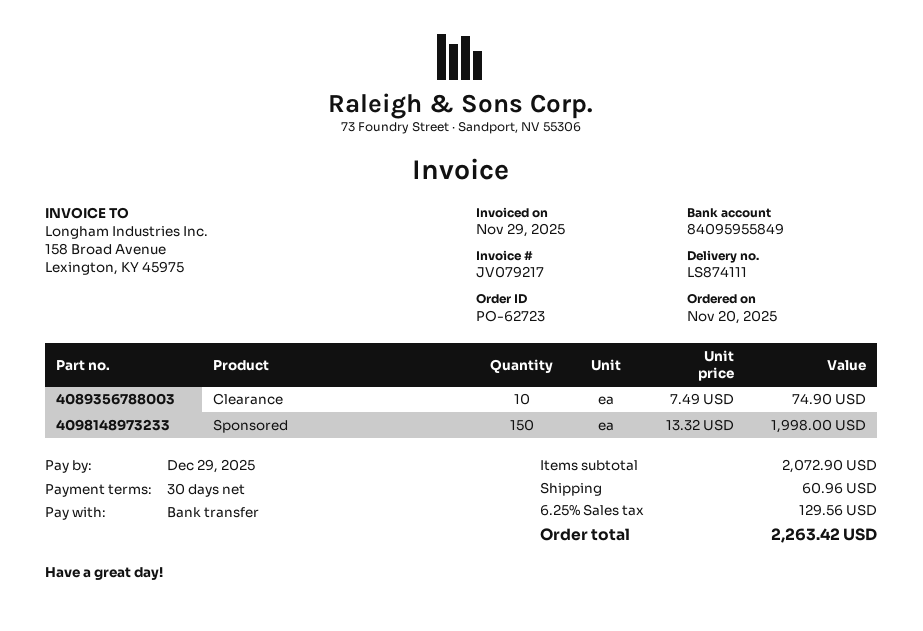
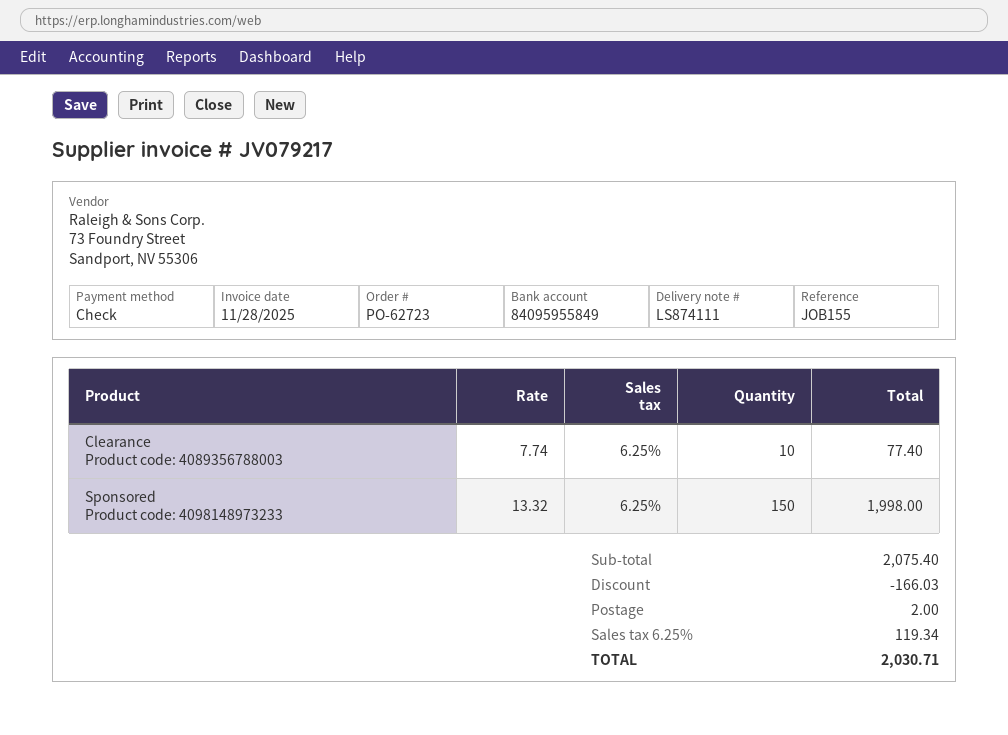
invoice date: 2025-11-29 -> 2025-11-28
payment method: bank transfer -> cheque
Clearance: 10 x 7.49 = 74.90 -> 10 x 7.74 = 77.40
subtotal: 2072.90 -> 2075.40
discount: none -> 166.03
shipping: 60.96 -> 2.00
tax: 6.25% = 129.56 -> 6.25% = 119.34
total: 2263.42 -> 2030.71

